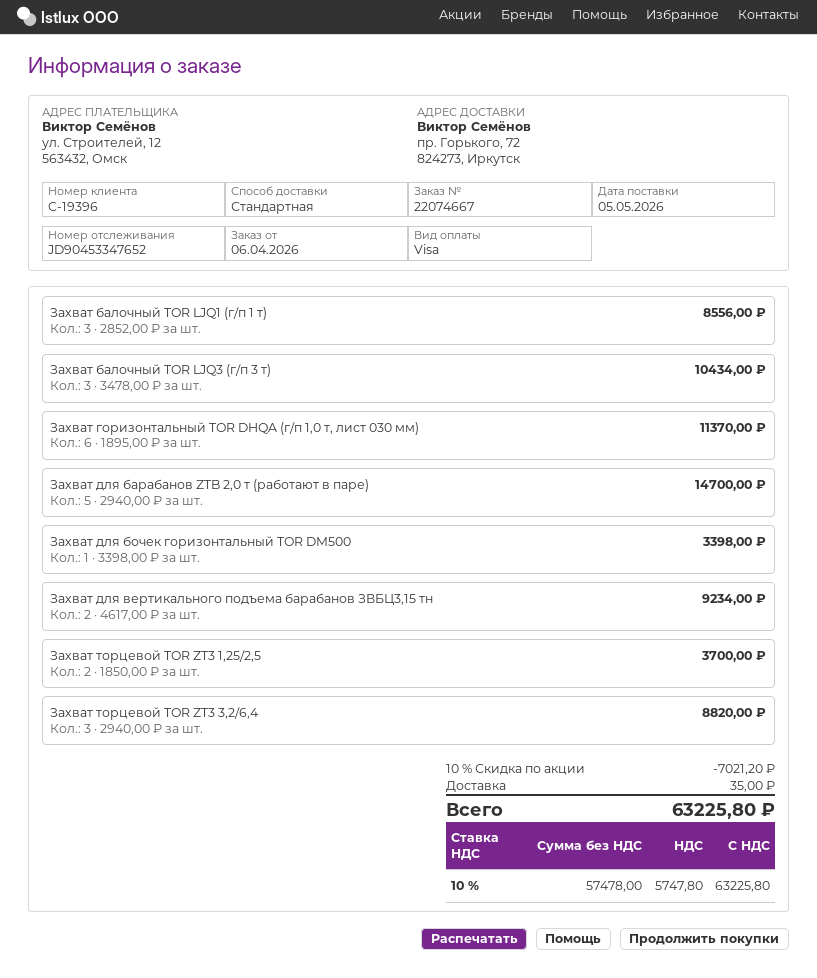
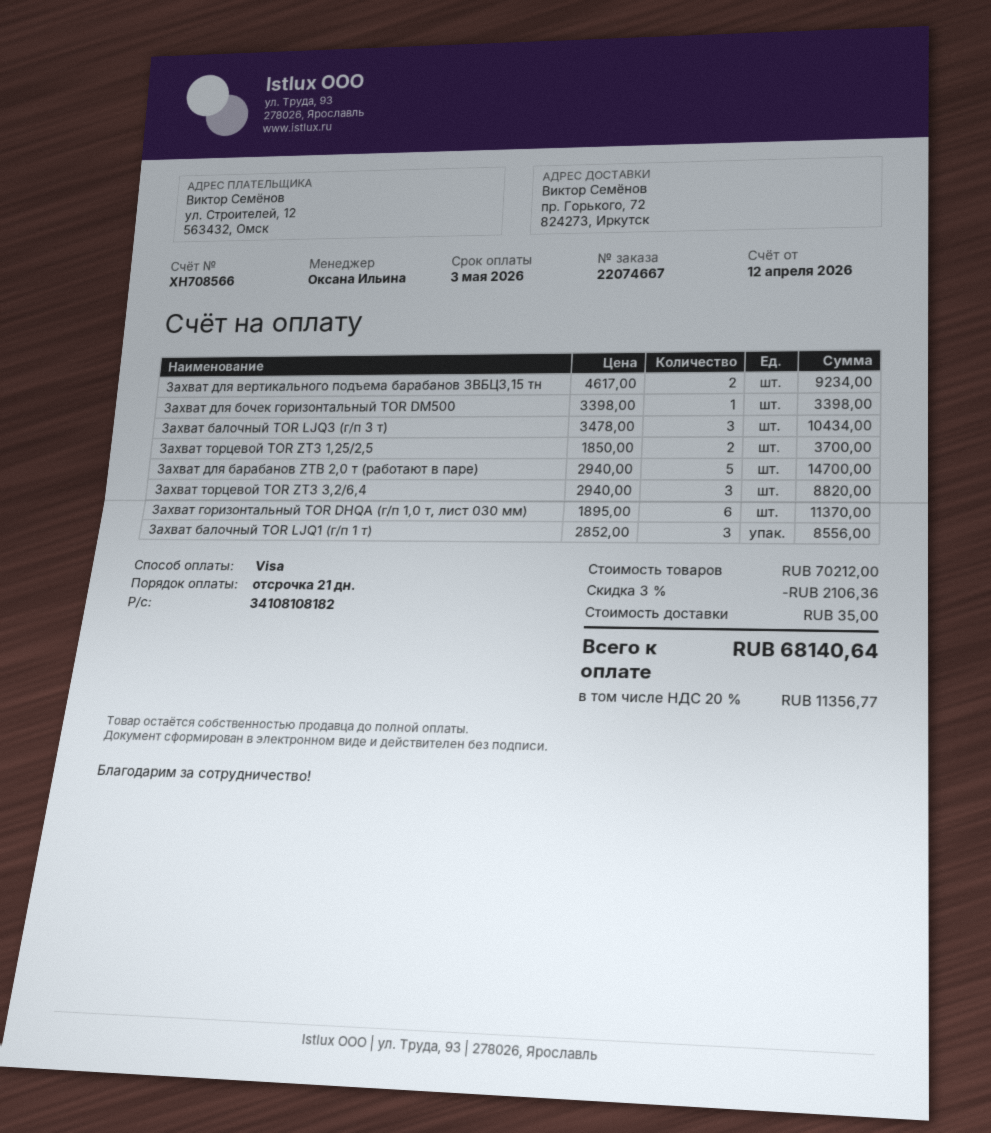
discount: 10% = 7021.20 -> 3% = 2106.36
tax: 10% = 5747.80 -> 20% = 11356.77
total: 63225.80 -> 68140.64

